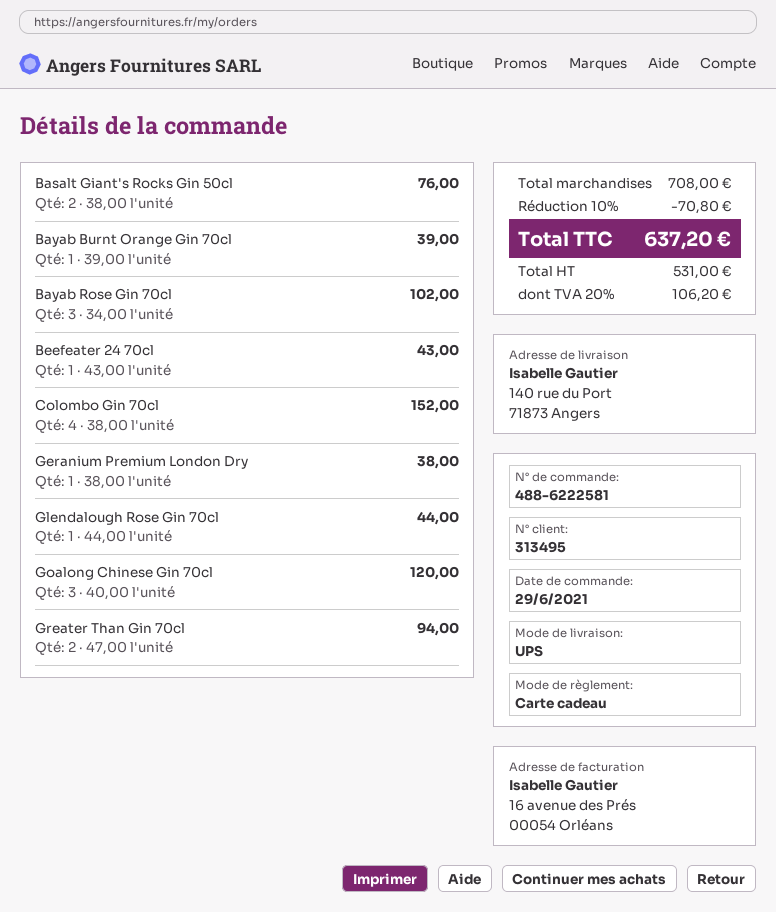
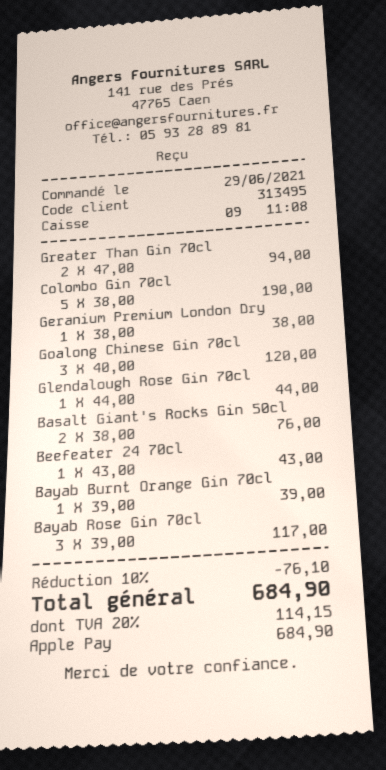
payment method: gift card -> Apple Pay
Bayab Rose Gin 70cl: 3 x 34.00 = 102.00 -> 3 x 39.00 = 117.00
Colombo Gin 70cl: 4 x 38.00 = 152.00 -> 5 x 38.00 = 190.00
discount: 10% = 70.80 -> 10% = 76.10
tax: 20% = 106.20 -> 20% = 114.15
total: 637.20 -> 684.90

